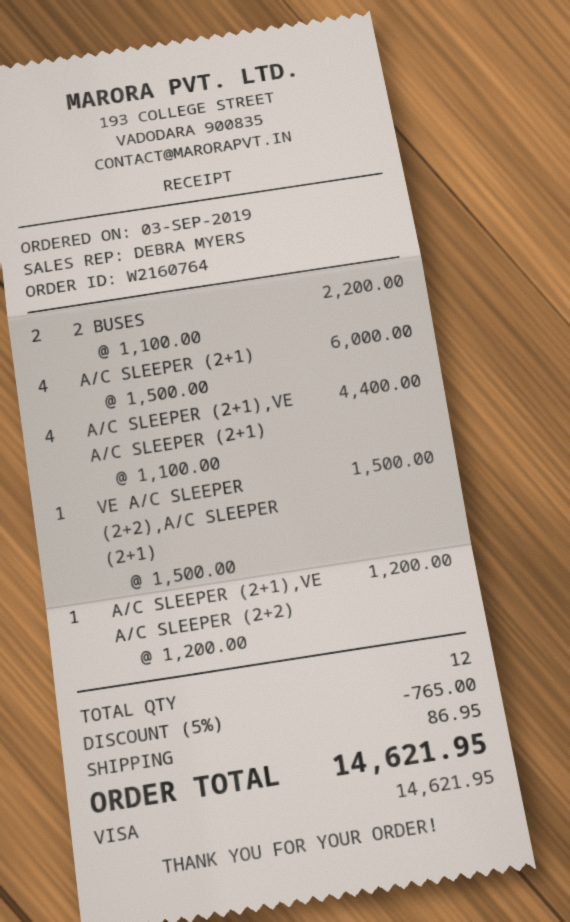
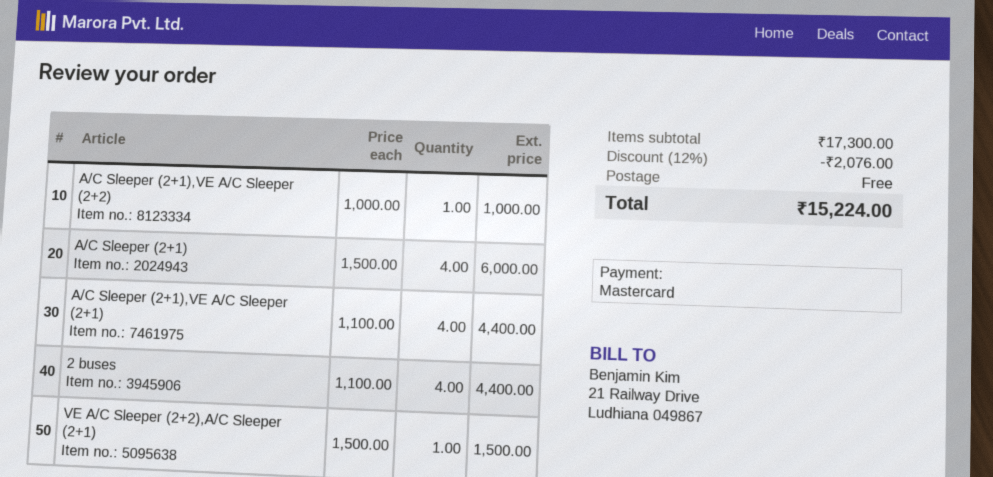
payment method: Visa -> Mastercard
2 BUSES: 2 x 1100.00 = 2200.00 -> 4 x 1100.00 = 4400.00
A/C SLEEPER (2+1),VE A/C SLEEPER (2+2): 1 x 1200.00 = 1200.00 -> 1 x 1000.00 = 1000.00
discount: 5% = 765.00 -> 12% = 2076.00
shipping: 86.95 -> 0.00
total: 14621.95 -> 15224.00

